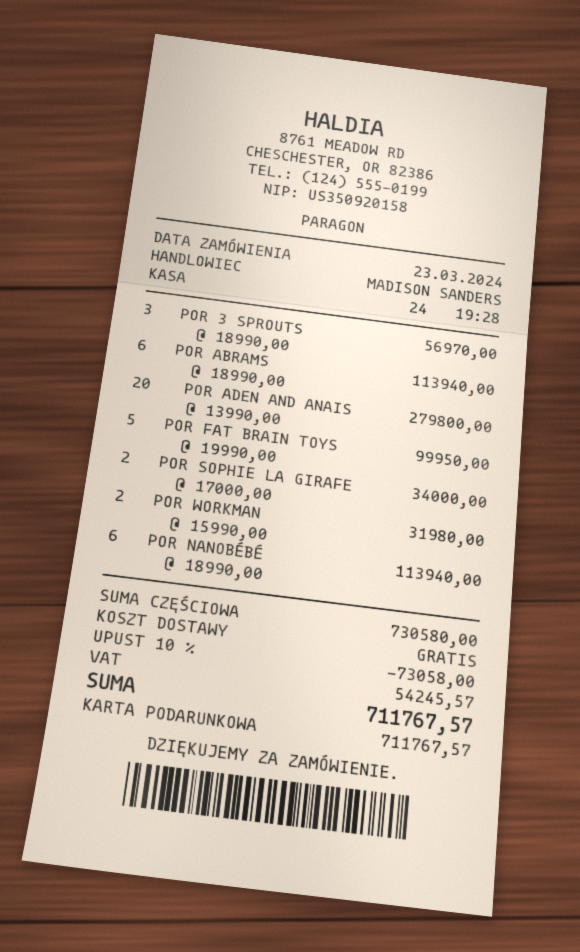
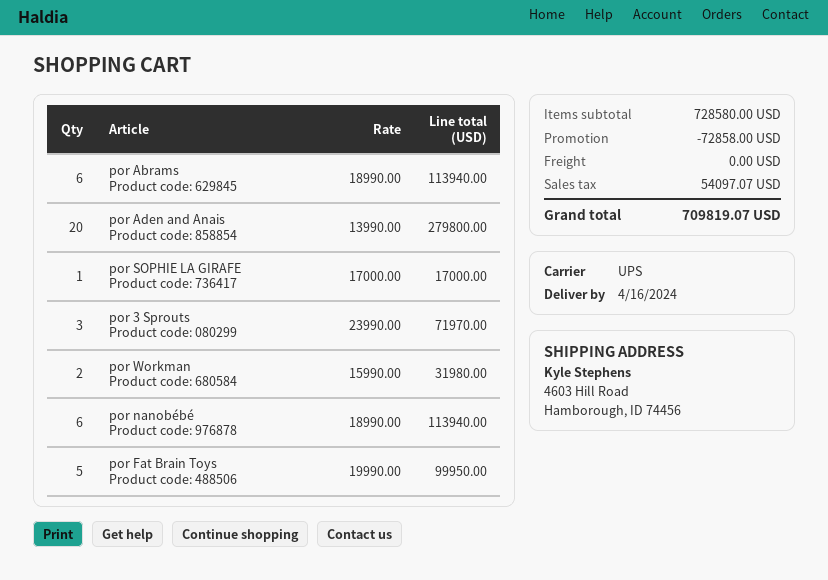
POR 3 SPROUTS: 3 x 18990.00 = 56970.00 -> 3 x 23990.00 = 71970.00
POR SOPHIE LA GIRAFE: 2 x 17000.00 = 34000.00 -> 1 x 17000.00 = 17000.00
subtotal: 730580.00 -> 728580.00
discount: 73058.00 -> 72858.00
tax: 54245.57 -> 54097.07
total: 711767.57 -> 709819.07

